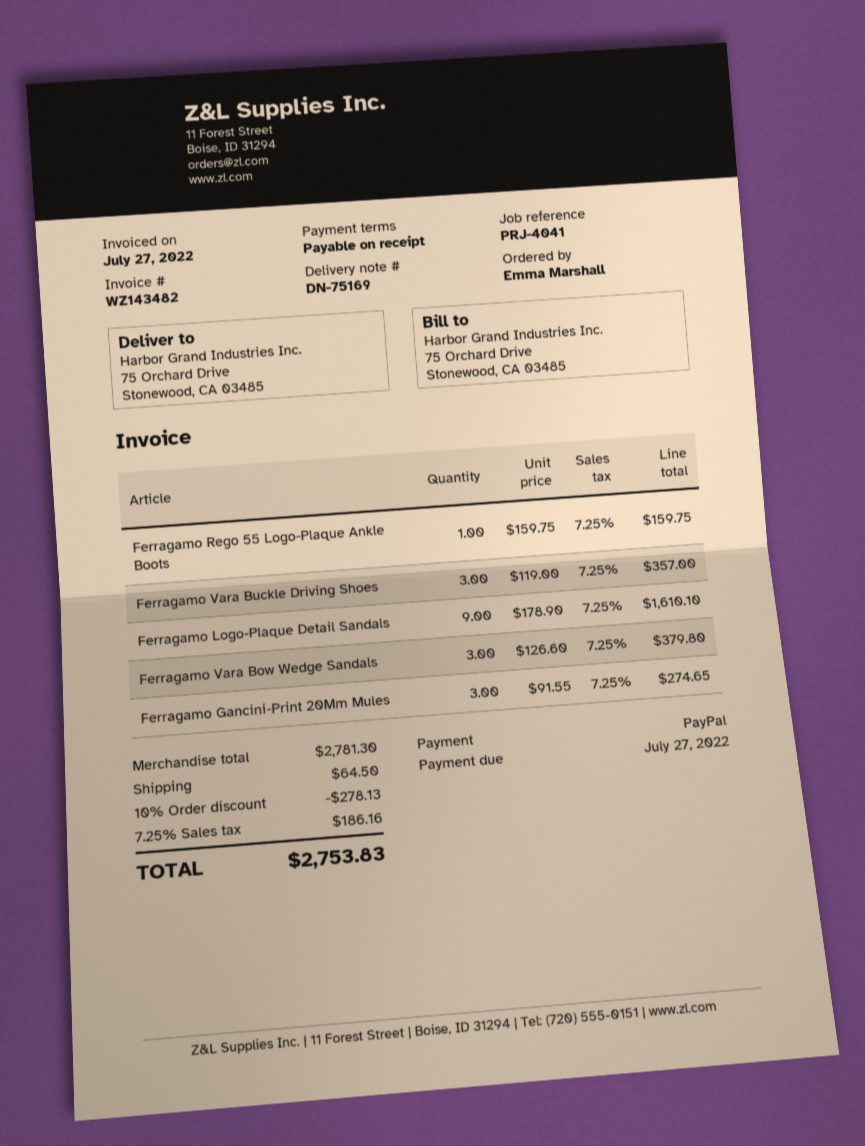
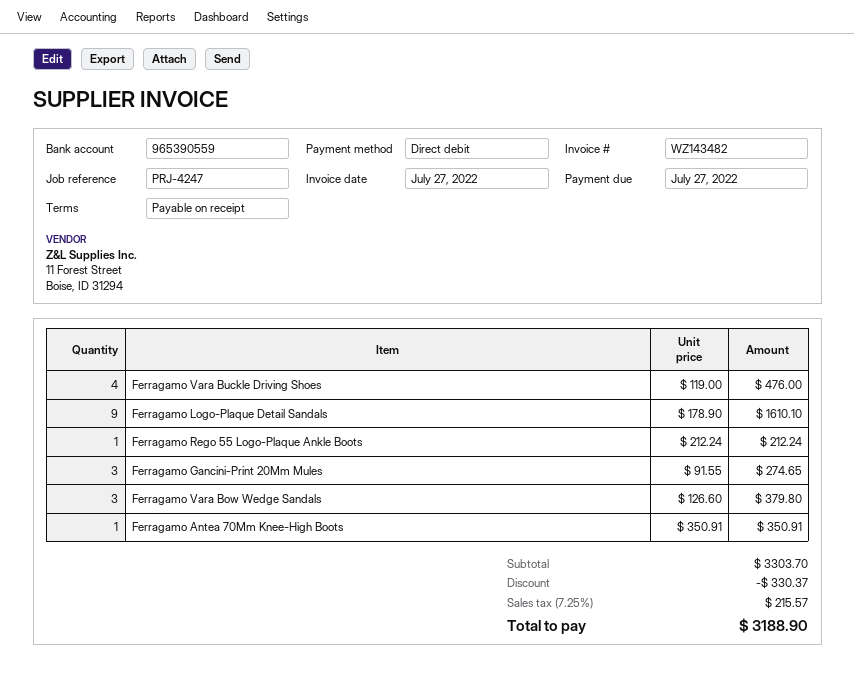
reference: PRJ-4041 -> PRJ-4247
payment method: PayPal -> direct debit
Ferragamo Rego 55 Logo-Plaque Ankle Boots: 1 x 159.75 = 159.75 -> 1 x 212.24 = 212.24
Ferragamo Vara Buckle Driving Shoes: 3 x 119.00 = 357.00 -> 4 x 119.00 = 476.00
Ferragamo Antea 70Mm Knee-High Boots: none -> 1 x 350.91 = 350.91
subtotal: 2781.30 -> 3303.70
discount: 278.13 -> 330.37
shipping: 64.50 -> none
tax: 7.25% = 186.16 -> 7.25% = 215.57
total: 2753.83 -> 3188.90

